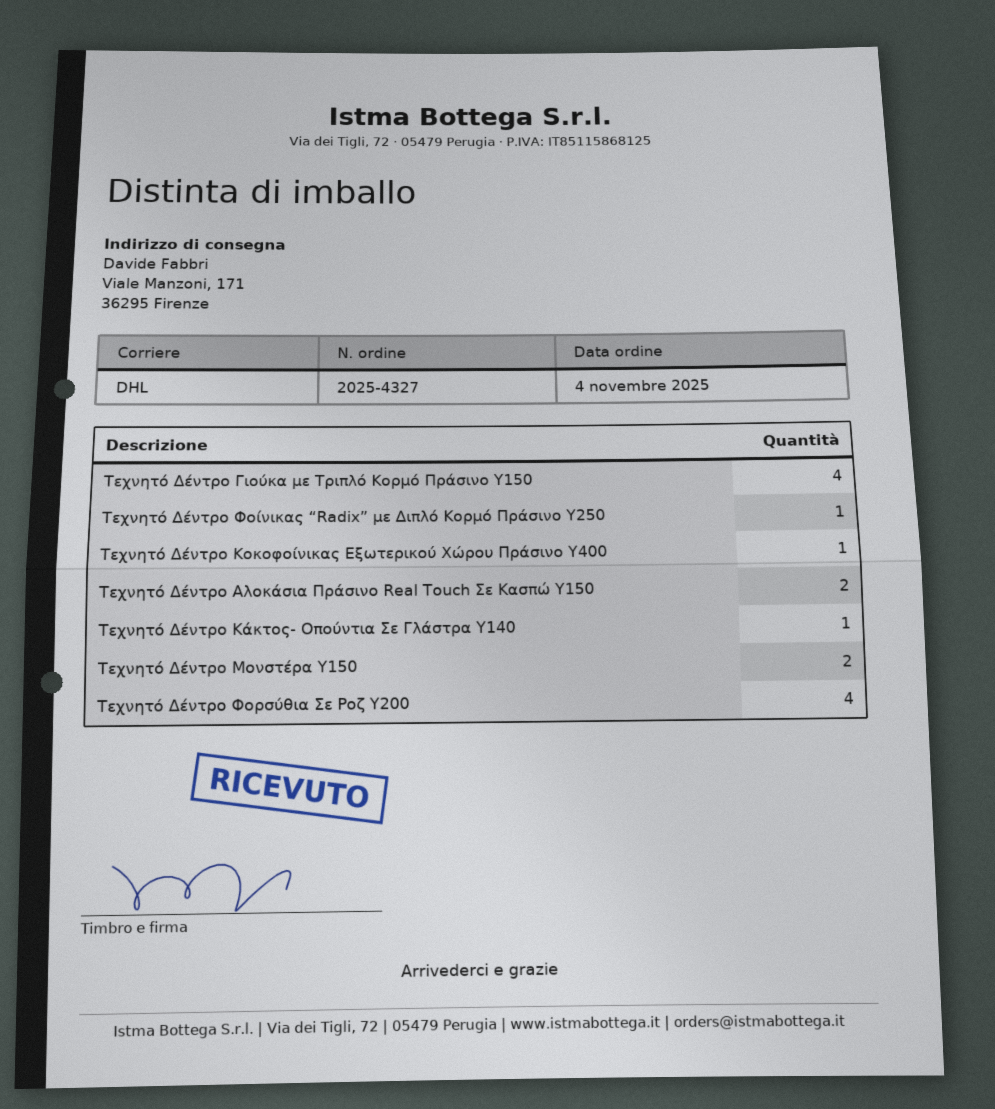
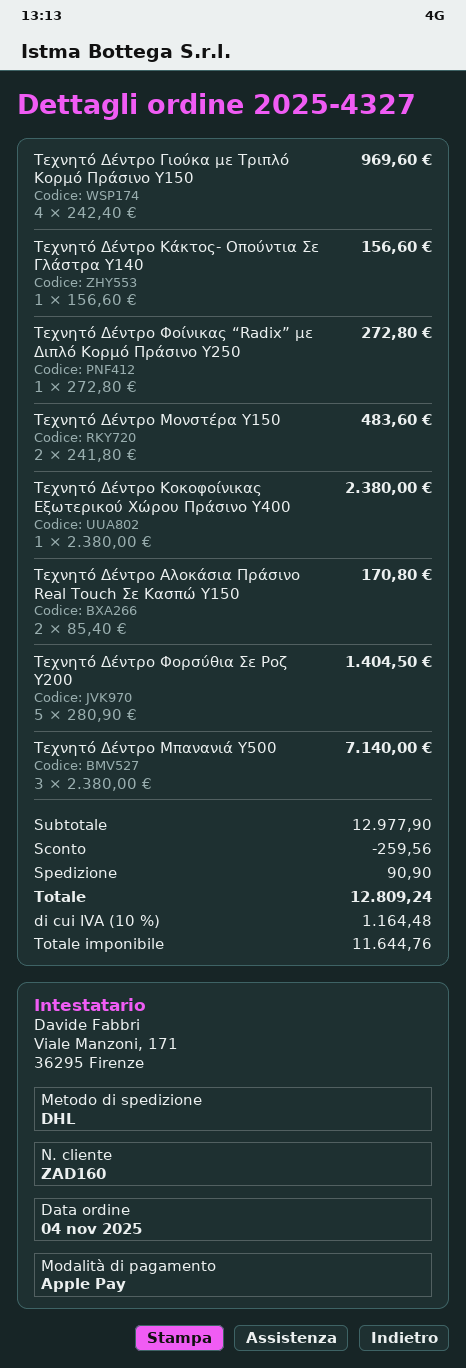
Τεχνητό Δέντρο Φορσύθια Σε Ροζ Υ200: 4 -> 5
Τεχνητό Δέντρο Μπανανιά Υ500: none -> 3

